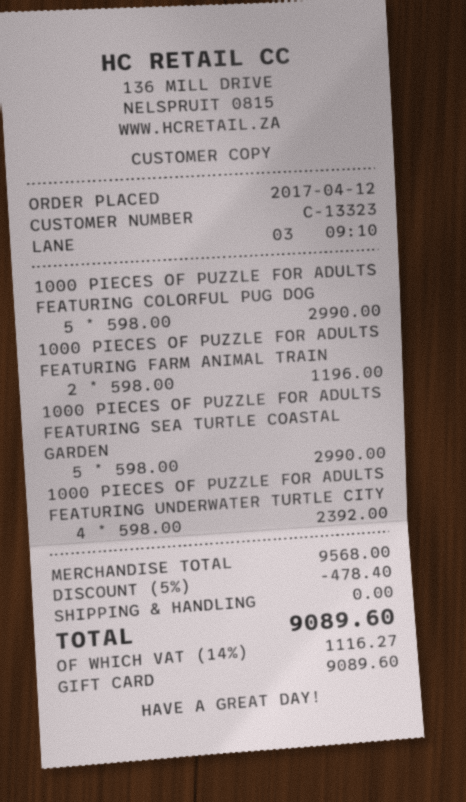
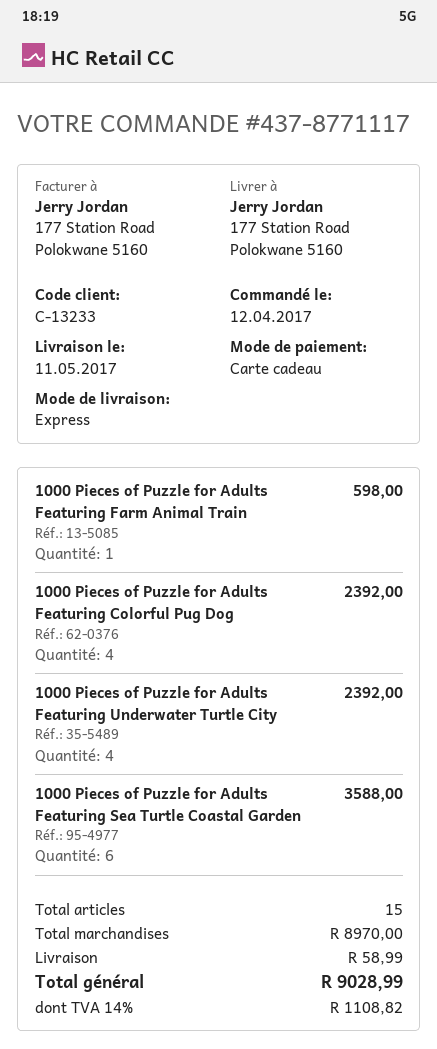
customer number: C-13323 -> C-13233
1000 PIECES OF PUZZLE FOR ADULTS FEATURING COLORFUL PUG DOG: 5 for 2990.00 -> 4 for 2392.00
1000 PIECES OF PUZZLE FOR ADULTS FEATURING FARM ANIMAL TRAIN: 2 for 1196.00 -> 1 for 598.00
1000 PIECES OF PUZZLE FOR ADULTS FEATURING SEA TURTLE COASTAL GARDEN: 5 for 2990.00 -> 6 for 3588.00
subtotal: 9568.00 -> 8970.00
discount: 5% = 478.40 -> none
shipping: 0.00 -> 58.99
tax: 14% = 1116.27 -> 14% = 1108.82
total: 9089.60 -> 9028.99

